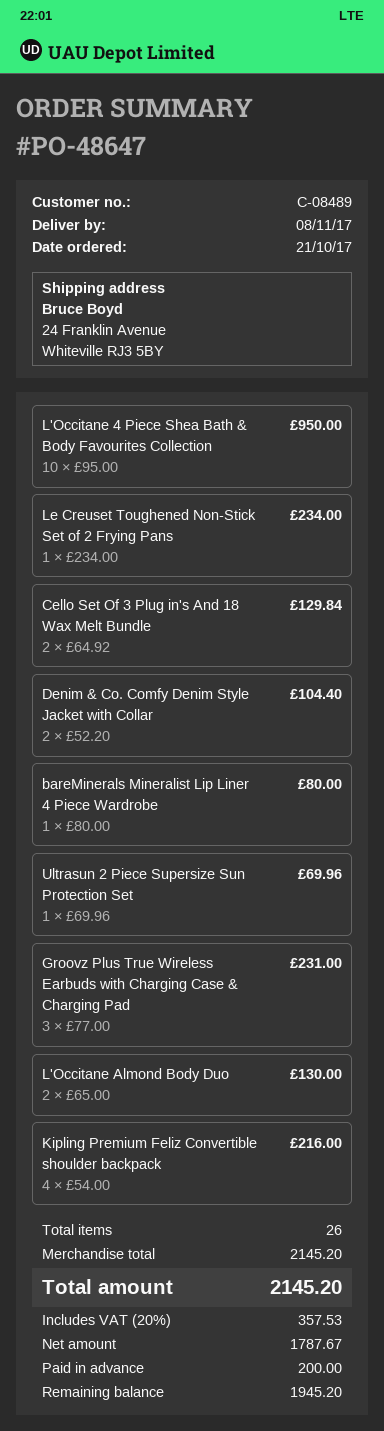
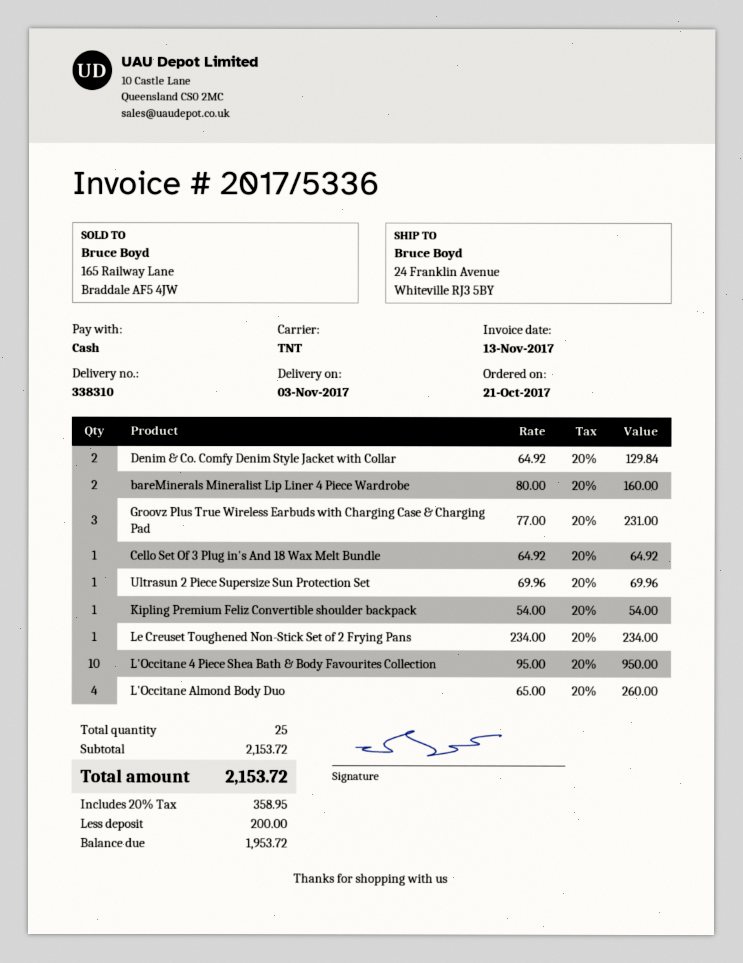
delivery date: 2017-11-08 -> 2017-11-03
Cello Set Of 3 Plug in's And 18 Wax Melt Bundle: 2 x 64.92 = 129.84 -> 1 x 64.92 = 64.92
Denim & Co. Comfy Denim Style Jacket with Collar: 2 x 52.20 = 104.40 -> 2 x 64.92 = 129.84
bareMinerals Mineralist Lip Liner 4 Piece Wardrobe: 1 x 80.00 = 80.00 -> 2 x 80.00 = 160.00
L'Occitane Almond Body Duo: 2 x 65.00 = 130.00 -> 4 x 65.00 = 260.00
Kipling Premium Feliz Convertible shoulder backpack: 4 x 54.00 = 216.00 -> 1 x 54.00 = 54.00
total quantity: 26 -> 25
subtotal: 2145.20 -> 2153.72
tax: 20% = 357.53 -> 20% = 358.95
total: 2145.20 -> 2153.72
balance: 1945.20 -> 1953.72

